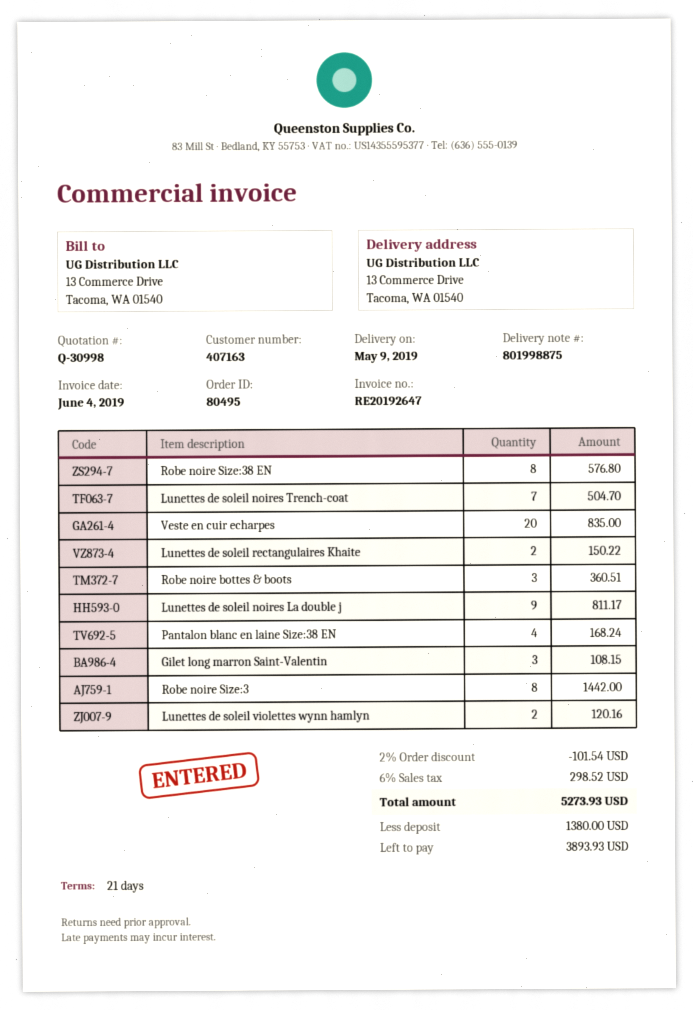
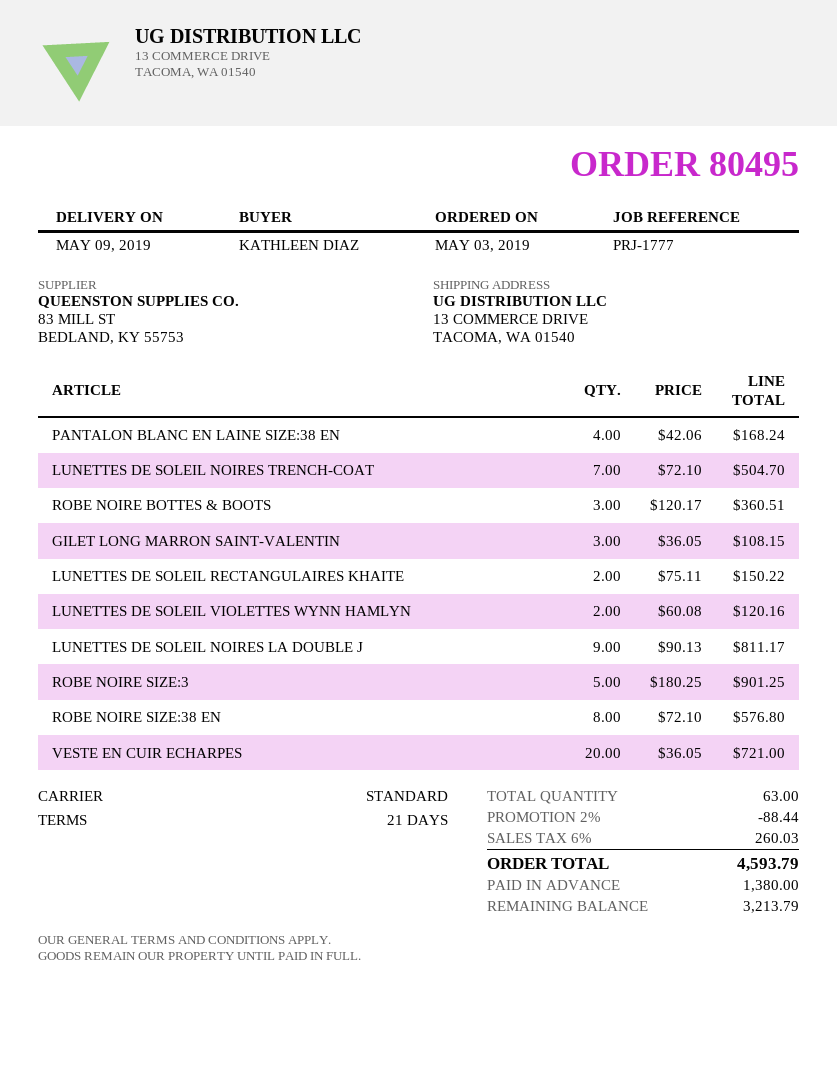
Veste en cuir echarpes: 20 for 835.00 -> 20 for 721.00
Robe noire Size:3: 8 for 1442.00 -> 5 for 901.25
discount: 2% = 101.54 -> 2% = 88.44
tax: 6% = 298.52 -> 6% = 260.03
total: 5273.93 -> 4593.79
balance: 3893.93 -> 3213.79

